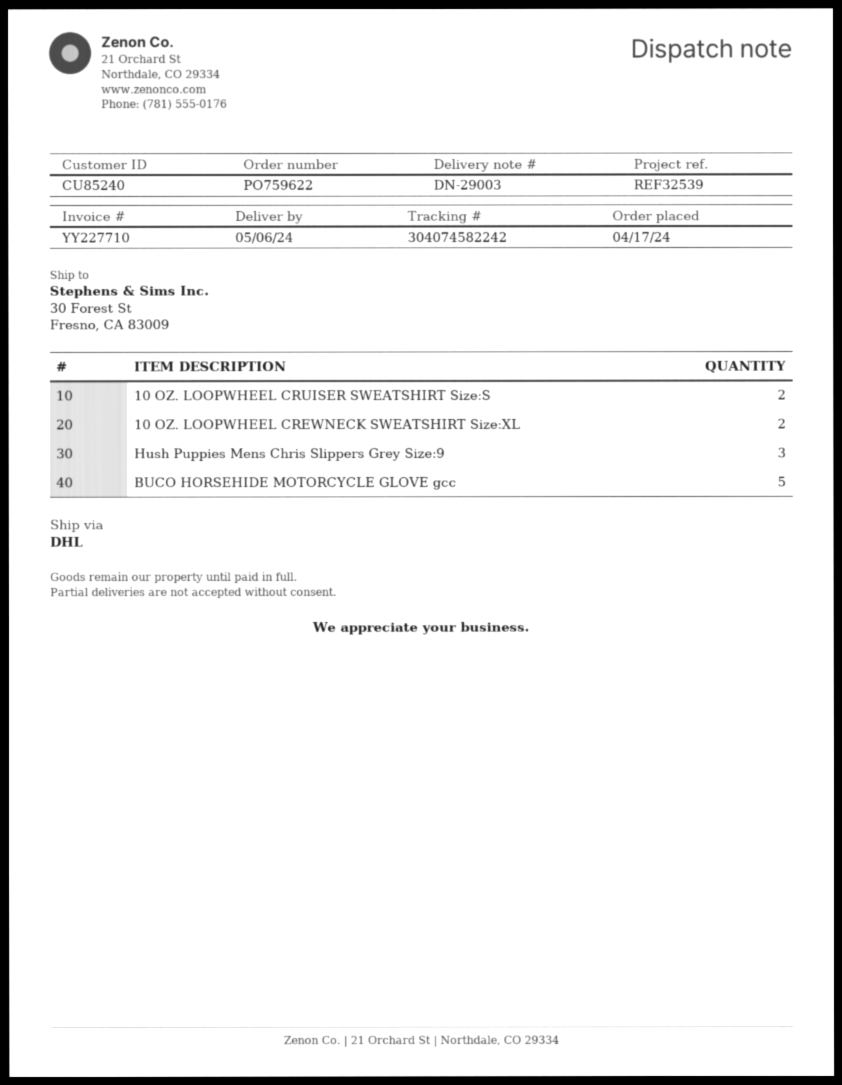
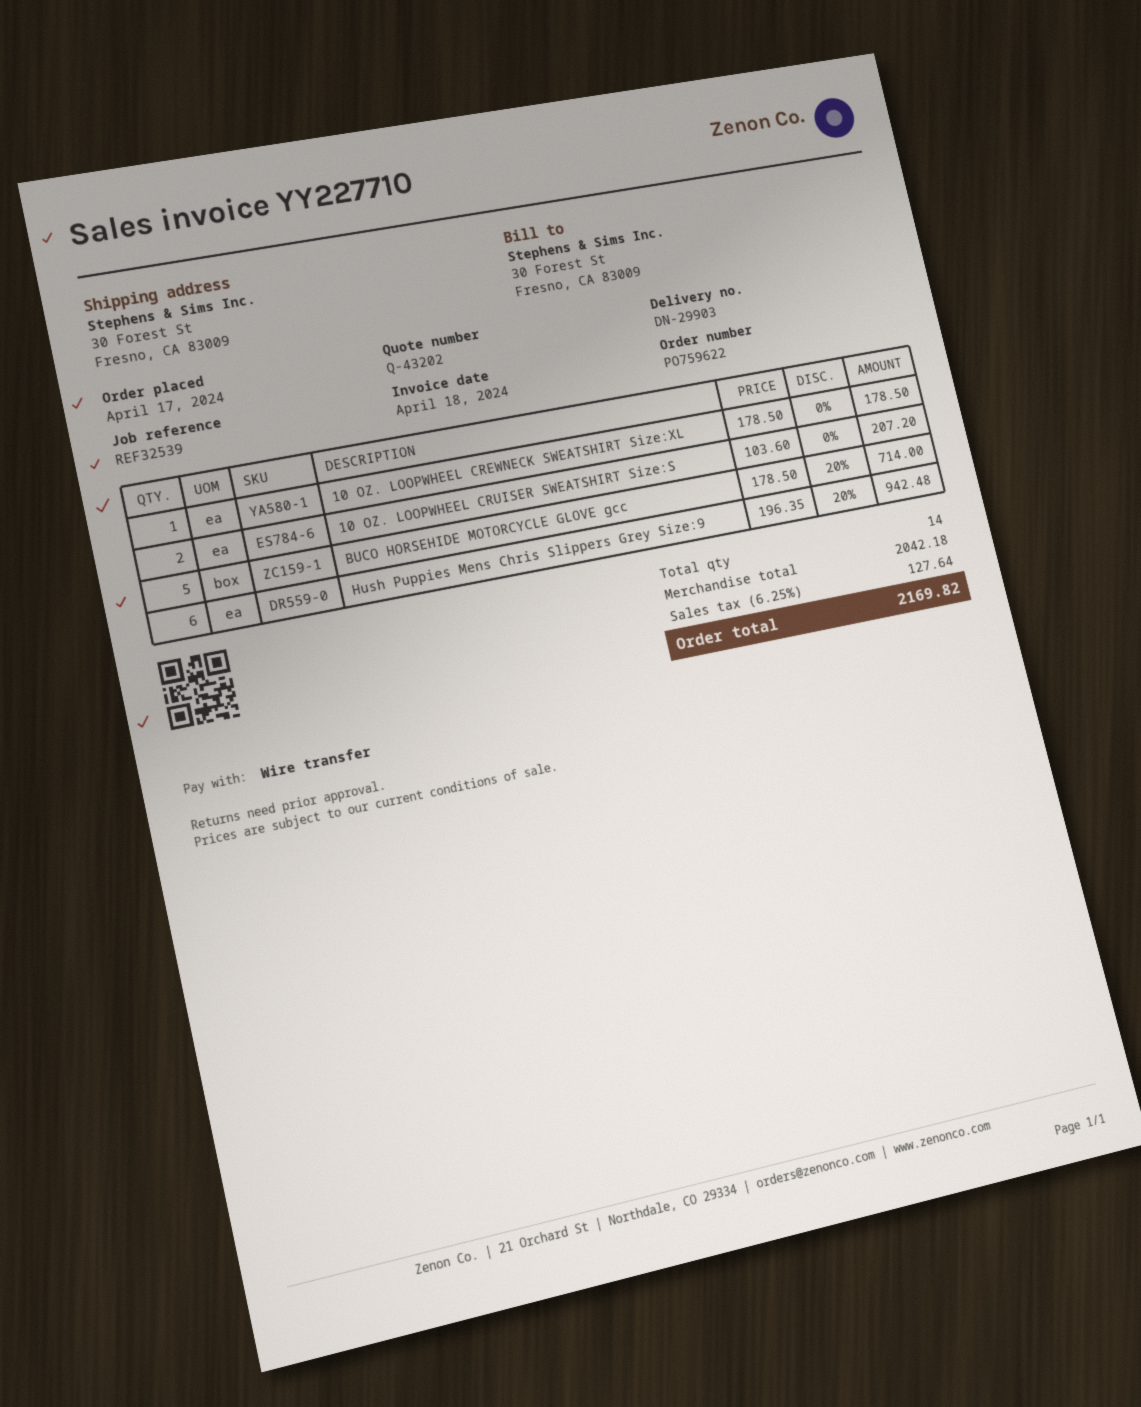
delivery note number: DN-29003 -> DN-29903
10 OZ. LOOPWHEEL CREWNECK SWEATSHIRT Size:XL: 2 -> 1
Hush Puppies Mens Chris Slippers Grey Size:9: 3 -> 6

